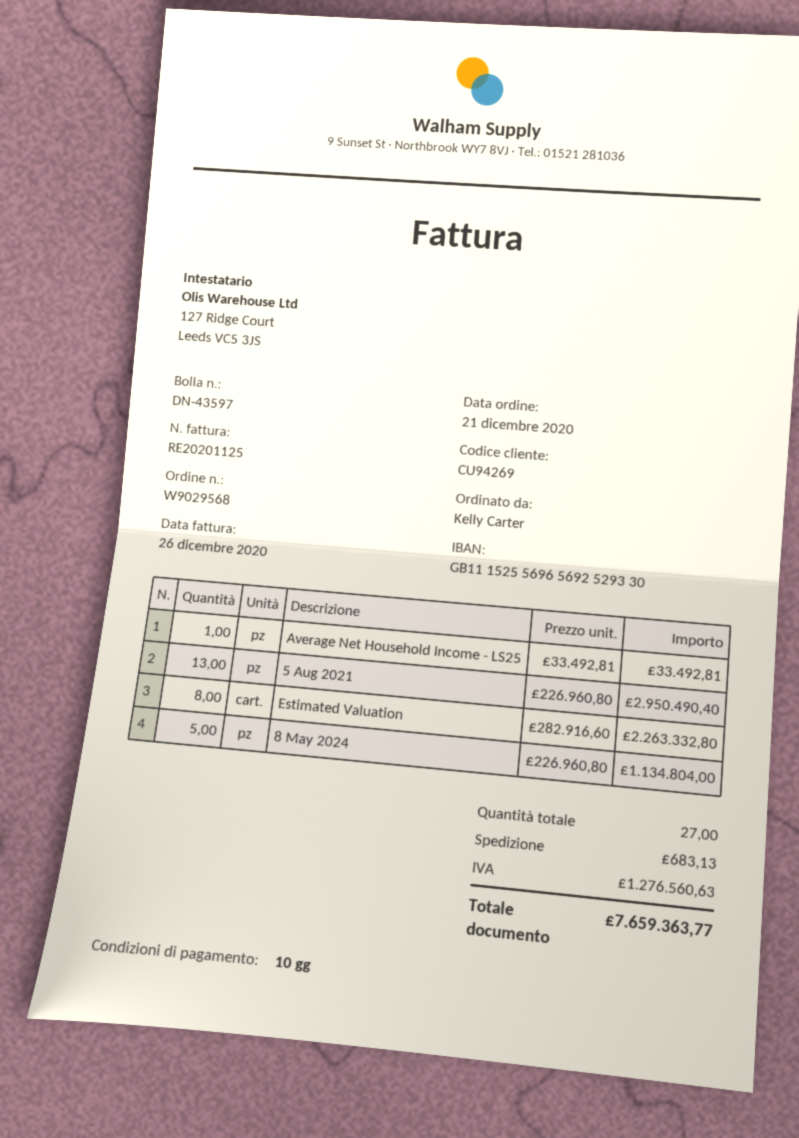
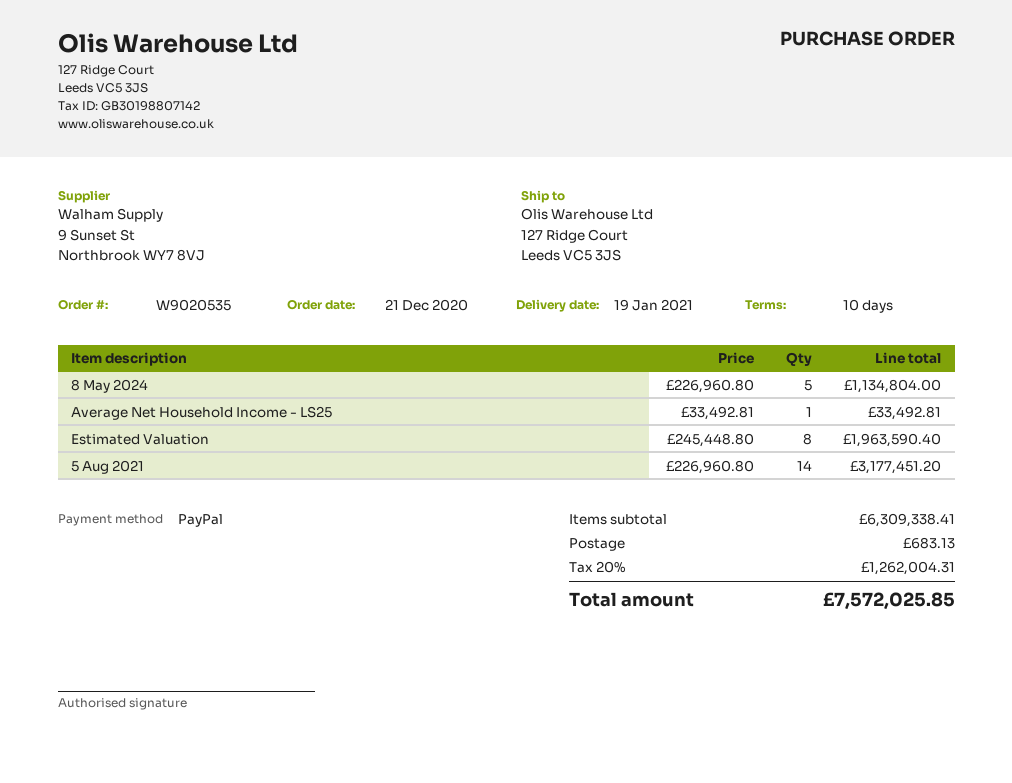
order number: W9029568 -> W9020535
5 Aug 2021: 13 x 226960.80 = 2950490.40 -> 14 x 226960.80 = 3177451.20
Estimated Valuation: 8 x 282916.60 = 2263332.80 -> 8 x 245448.80 = 1963590.40
tax: 1276560.63 -> 1262004.31
total: 7659363.77 -> 7572025.85

